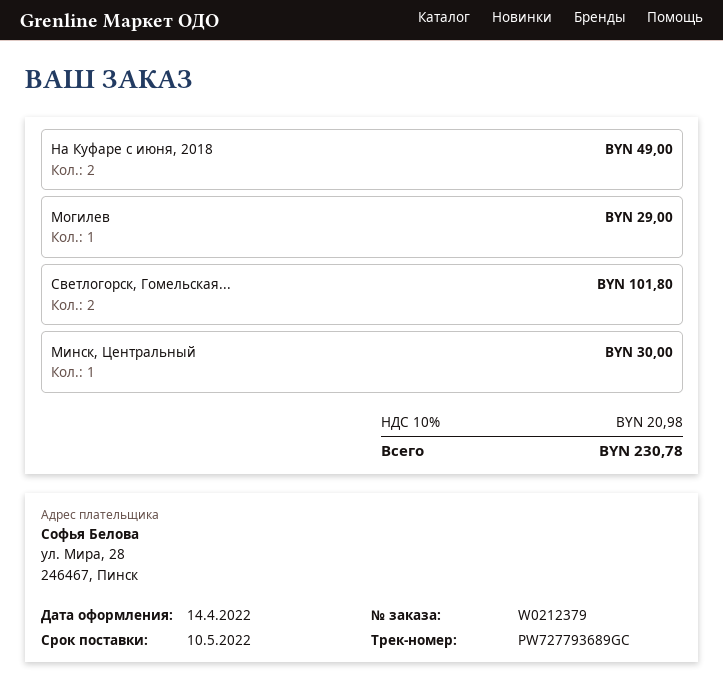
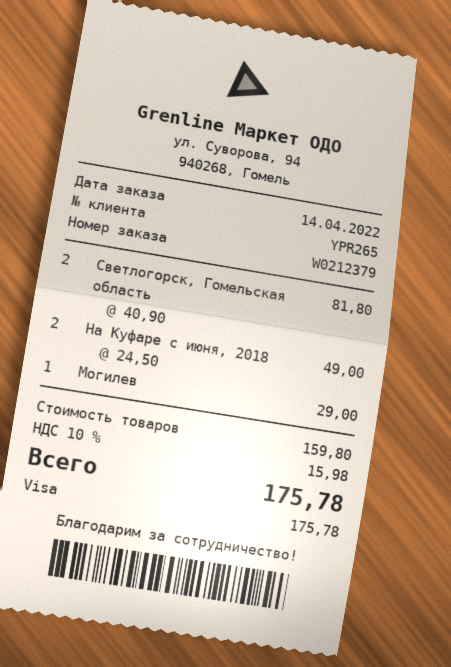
Светлогорск, Гомельская...: 2 for 101.80 -> 2 for 81.80
Минск, Центральный: 1 for 30.00 -> none
tax: 10% = 20.98 -> 10% = 15.98
total: 230.78 -> 175.78

